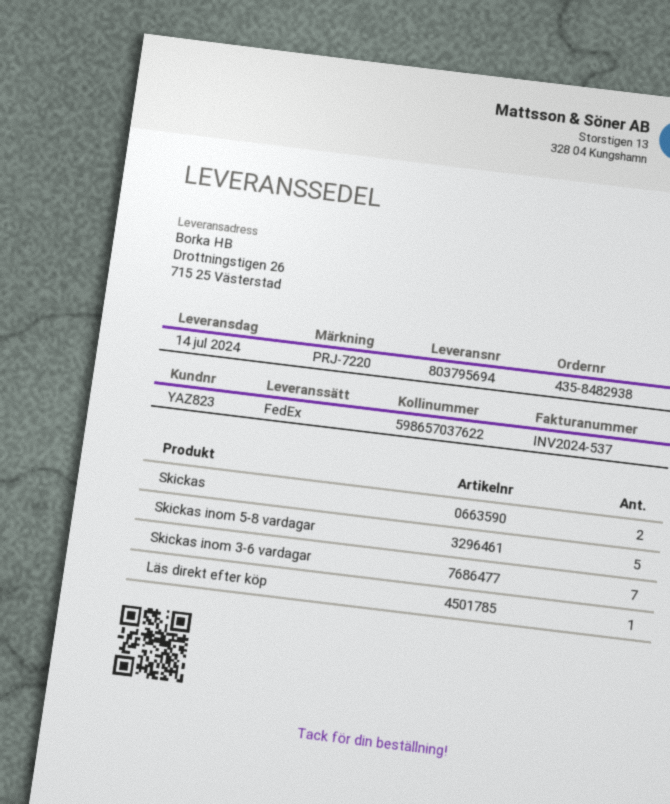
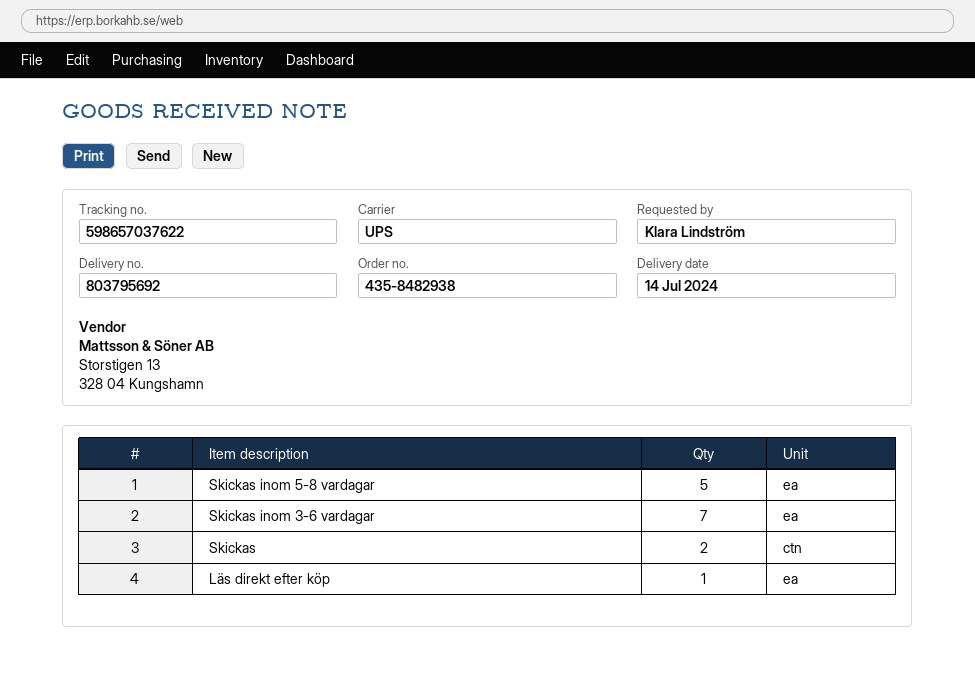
delivery note number: 803795694 -> 803795692
shipping method: FedEx -> UPS

